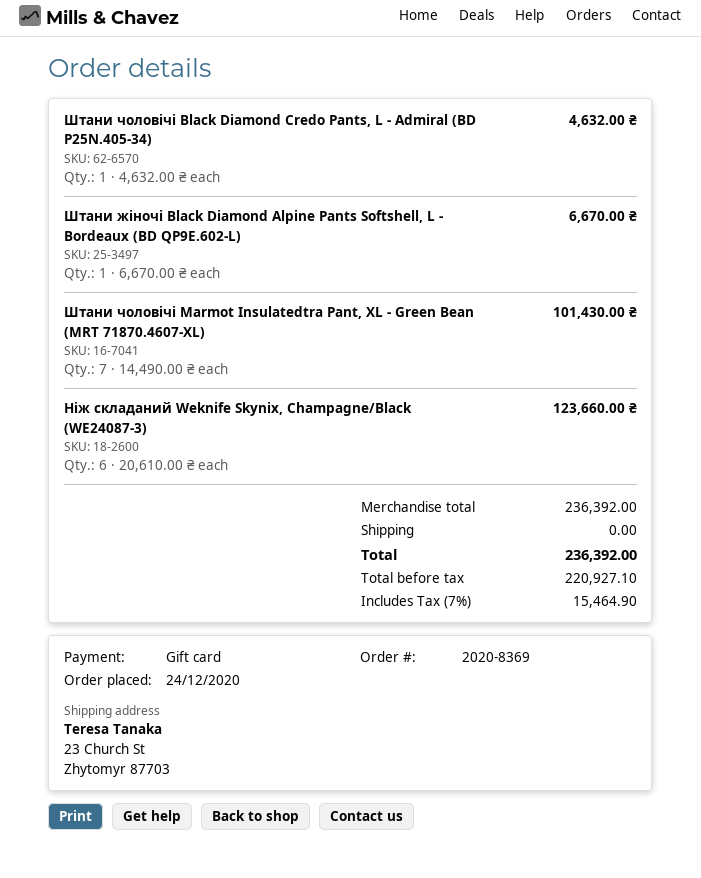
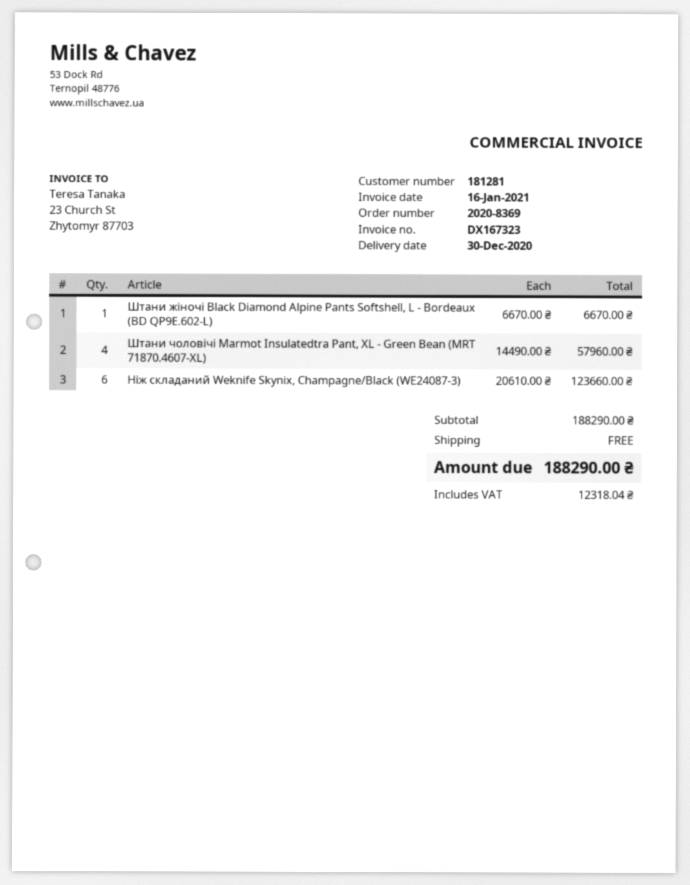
Штани чоловічі Black Diamond Credo Pants, L - Admiral (BD P25N.405-34): 1 x 4632.00 = 4632.00 -> none
Штани чоловічі Marmot Insulatedtra Pant, XL - Green Bean (MRT 71870.4607-XL): 7 x 14490.00 = 101430.00 -> 4 x 14490.00 = 57960.00
subtotal: 236392.00 -> 188290.00
tax: 15464.90 -> 12318.04
total: 236392.00 -> 188290.00

